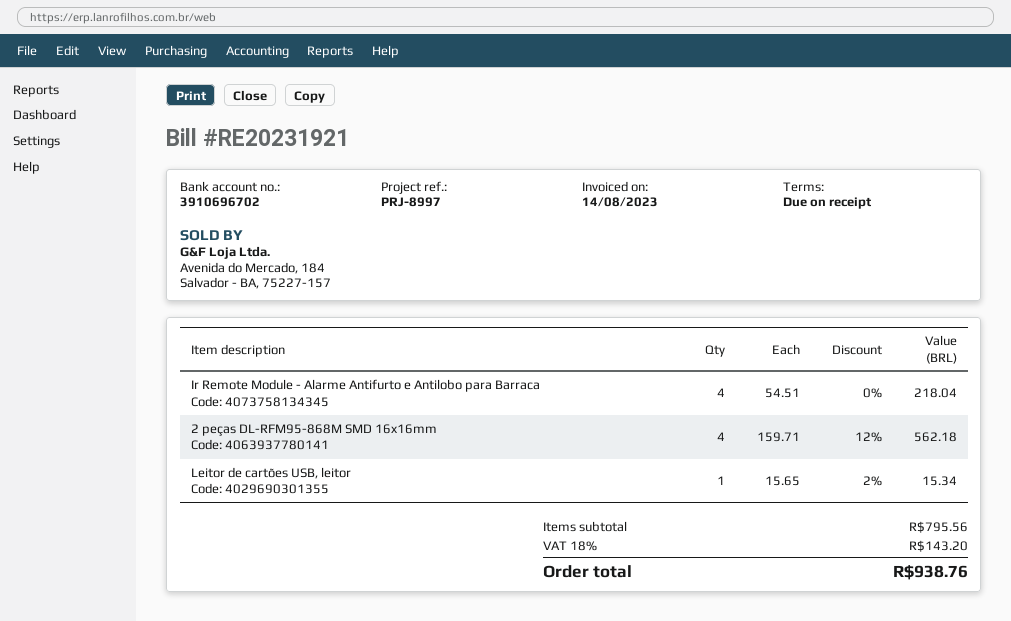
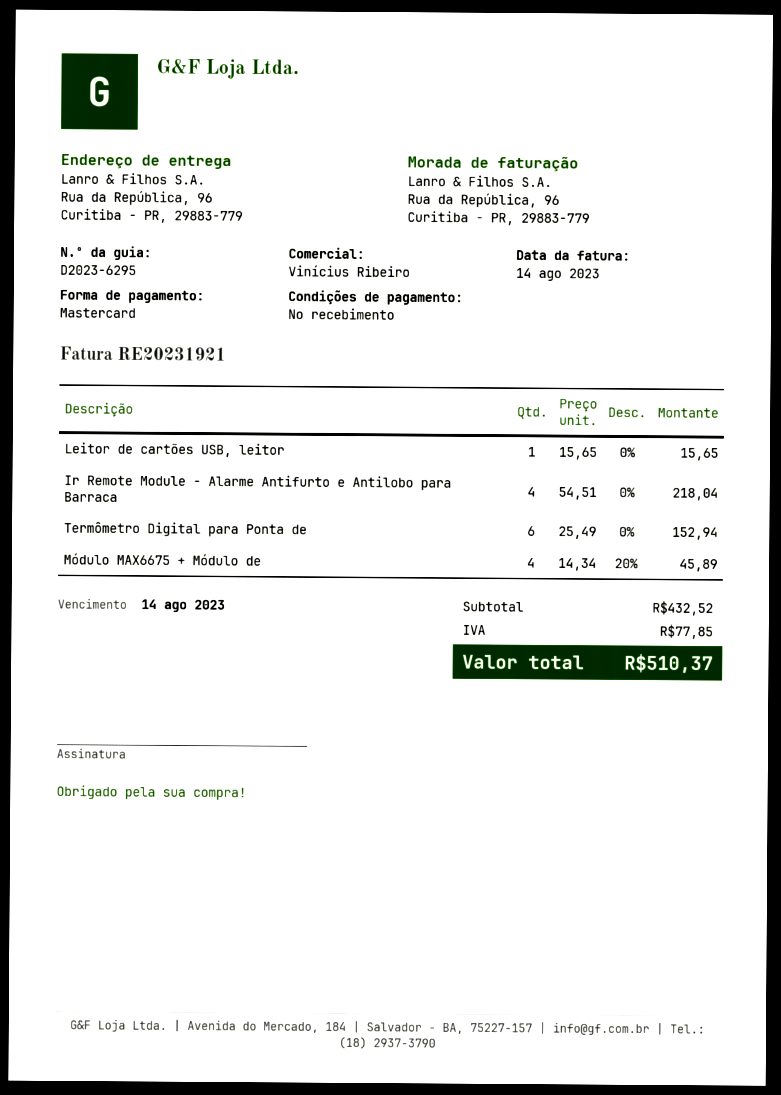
2 peças DL-RFM95-868M SMD 16x16mm: 4 x 159.71 - 12% = 562.18 -> none
Leitor de cartões USB, leitor: 1 x 15.65 - 2% = 15.34 -> 1 x 15.65 = 15.65
Termômetro Digital para Ponta de: none -> 6 x 25.49 = 152.94
Módulo MAX6675 + Módulo de: none -> 4 x 14.34 - 20% = 45.89
subtotal: 795.56 -> 432.52
tax: 143.20 -> 77.85
total: 938.76 -> 510.37

